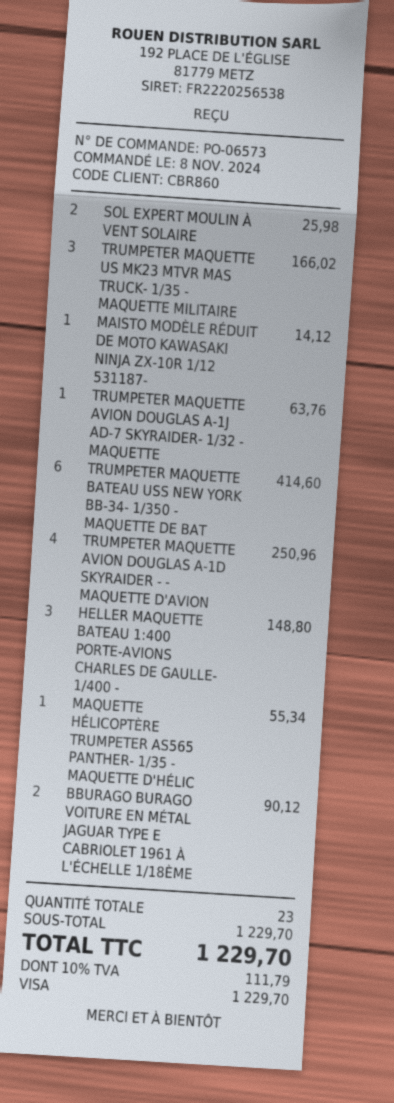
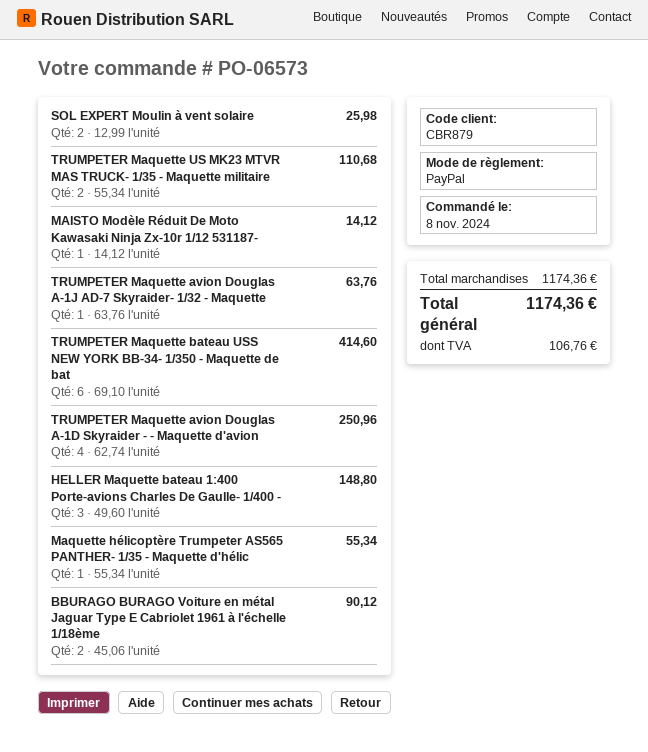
customer number: CBR860 -> CBR879
payment method: Visa -> PayPal
TRUMPETER MAQUETTE US MK23 MTVR MAS TRUCK- 1/35 - MAQUETTE MILITAIRE: 3 for 166.02 -> 2 for 110.68
subtotal: 1229.70 -> 1174.36
tax: 111.79 -> 106.76
total: 1229.70 -> 1174.36

